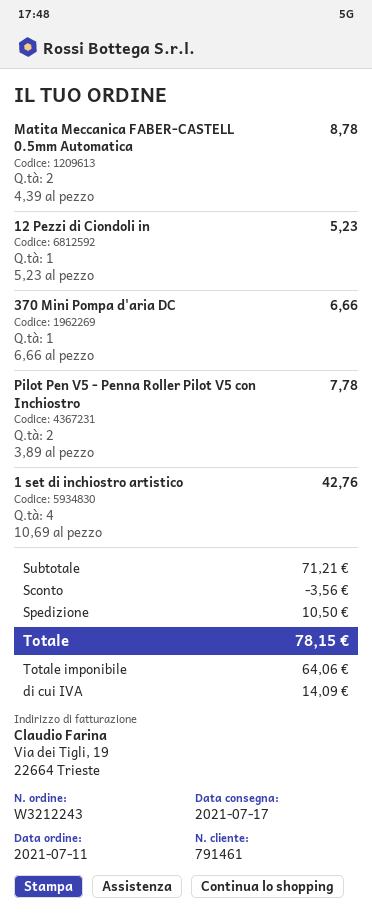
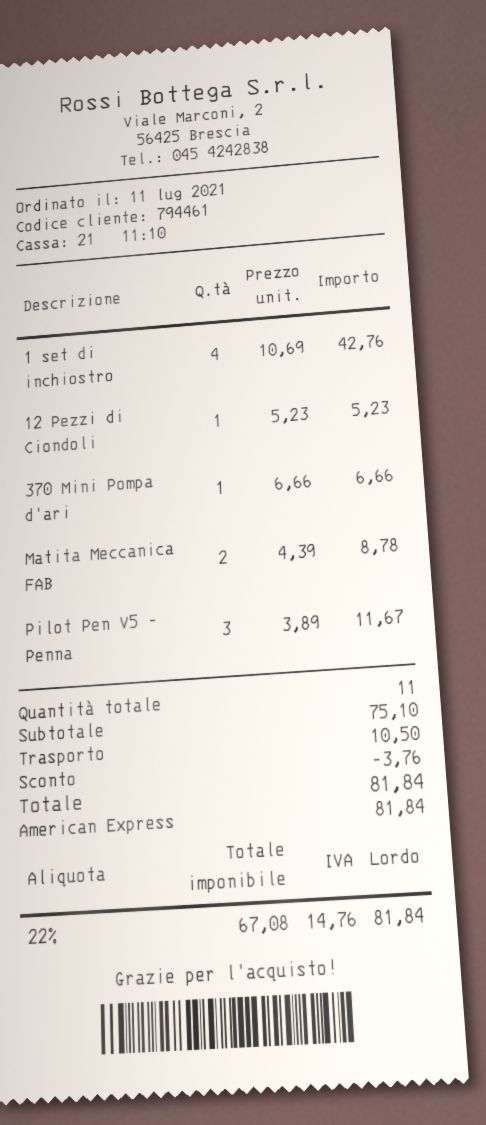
customer number: 791461 -> 794461
Pilot Pen V5 - Penna Roller Pilot V5 con Inchiostro: 2 x 3.89 = 7.78 -> 3 x 3.89 = 11.67
subtotal: 71.21 -> 75.10
discount: 3.56 -> 3.76
net: 64.06 -> 67.08
tax: 14.09 -> 14.76
total: 78.15 -> 81.84

